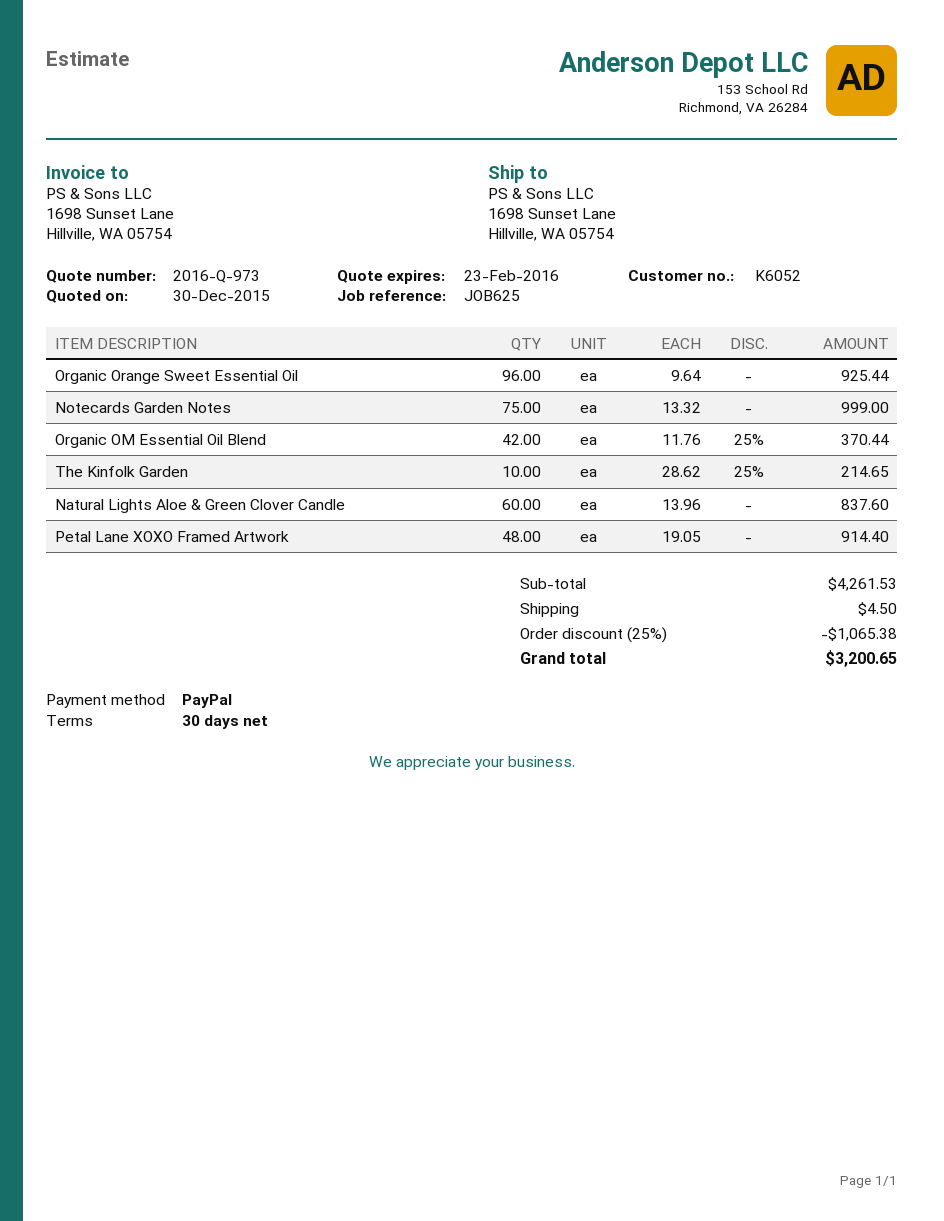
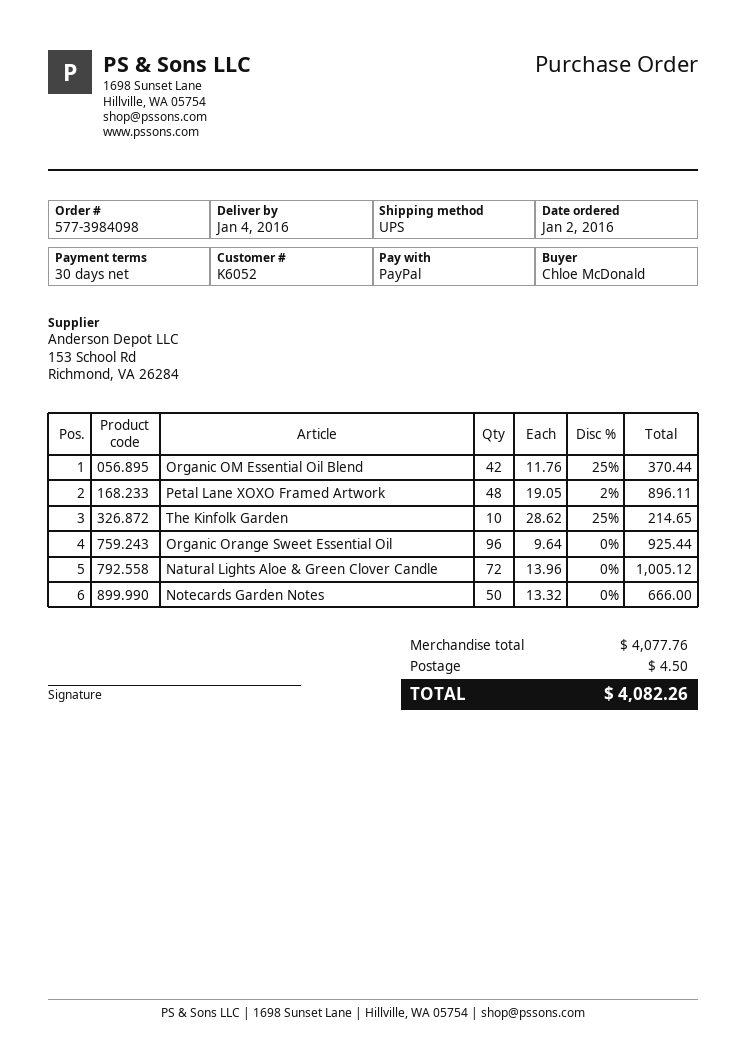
Notecards Garden Notes: 75 x 13.32 = 999.00 -> 50 x 13.32 = 666.00
Natural Lights Aloe & Green Clover Candle: 60 x 13.96 = 837.60 -> 72 x 13.96 = 1005.12
Petal Lane XOXO Framed Artwork: 48 x 19.05 = 914.40 -> 48 x 19.05 - 2% = 896.11
subtotal: 4261.53 -> 4077.76
discount: 25% = 1065.38 -> none
total: 3200.65 -> 4082.26

